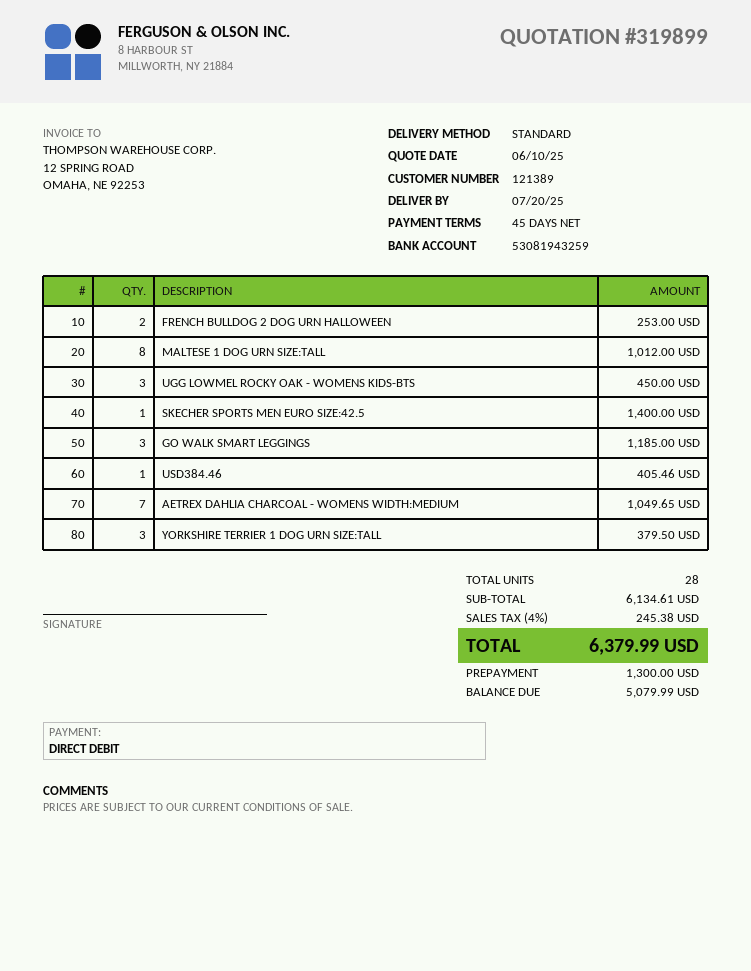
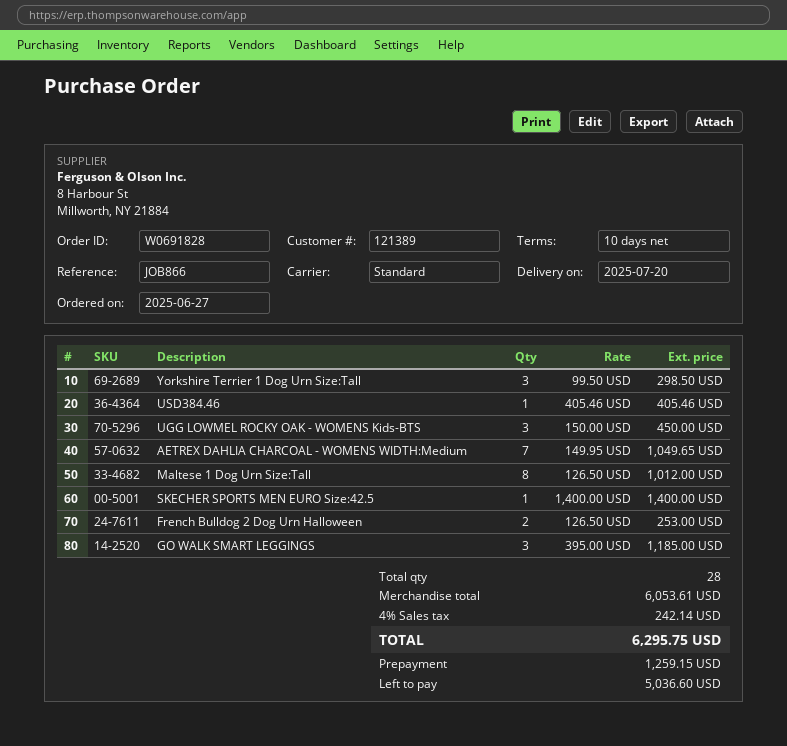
payment terms: 45 days -> 10 days
YORKSHIRE TERRIER 1 DOG URN SIZE:TALL: 3 for 379.50 -> 3 for 298.50
subtotal: 6134.61 -> 6053.61
tax: 4% = 245.38 -> 4% = 242.14
total: 6379.99 -> 6295.75
deposit: 1300.00 -> 1259.15
balance: 5079.99 -> 5036.60

